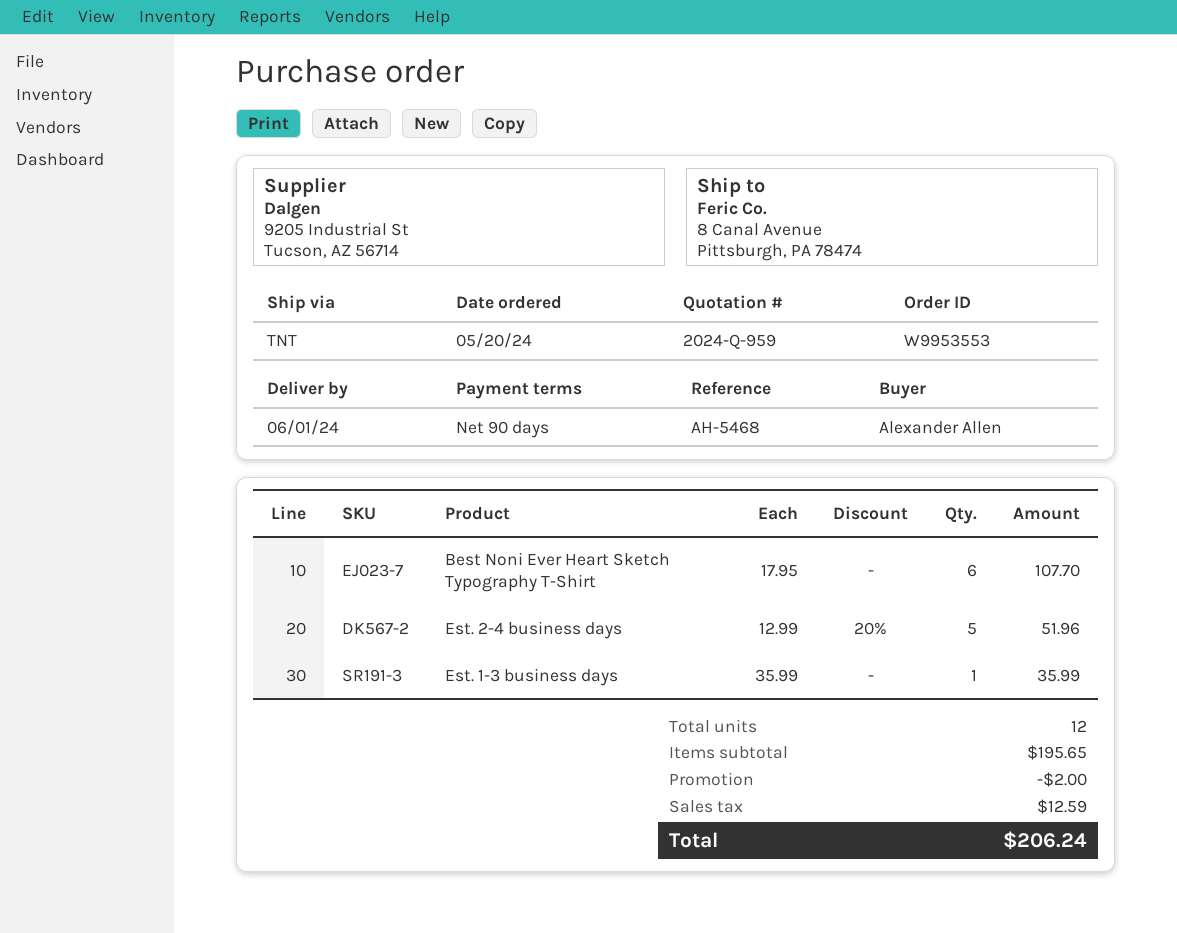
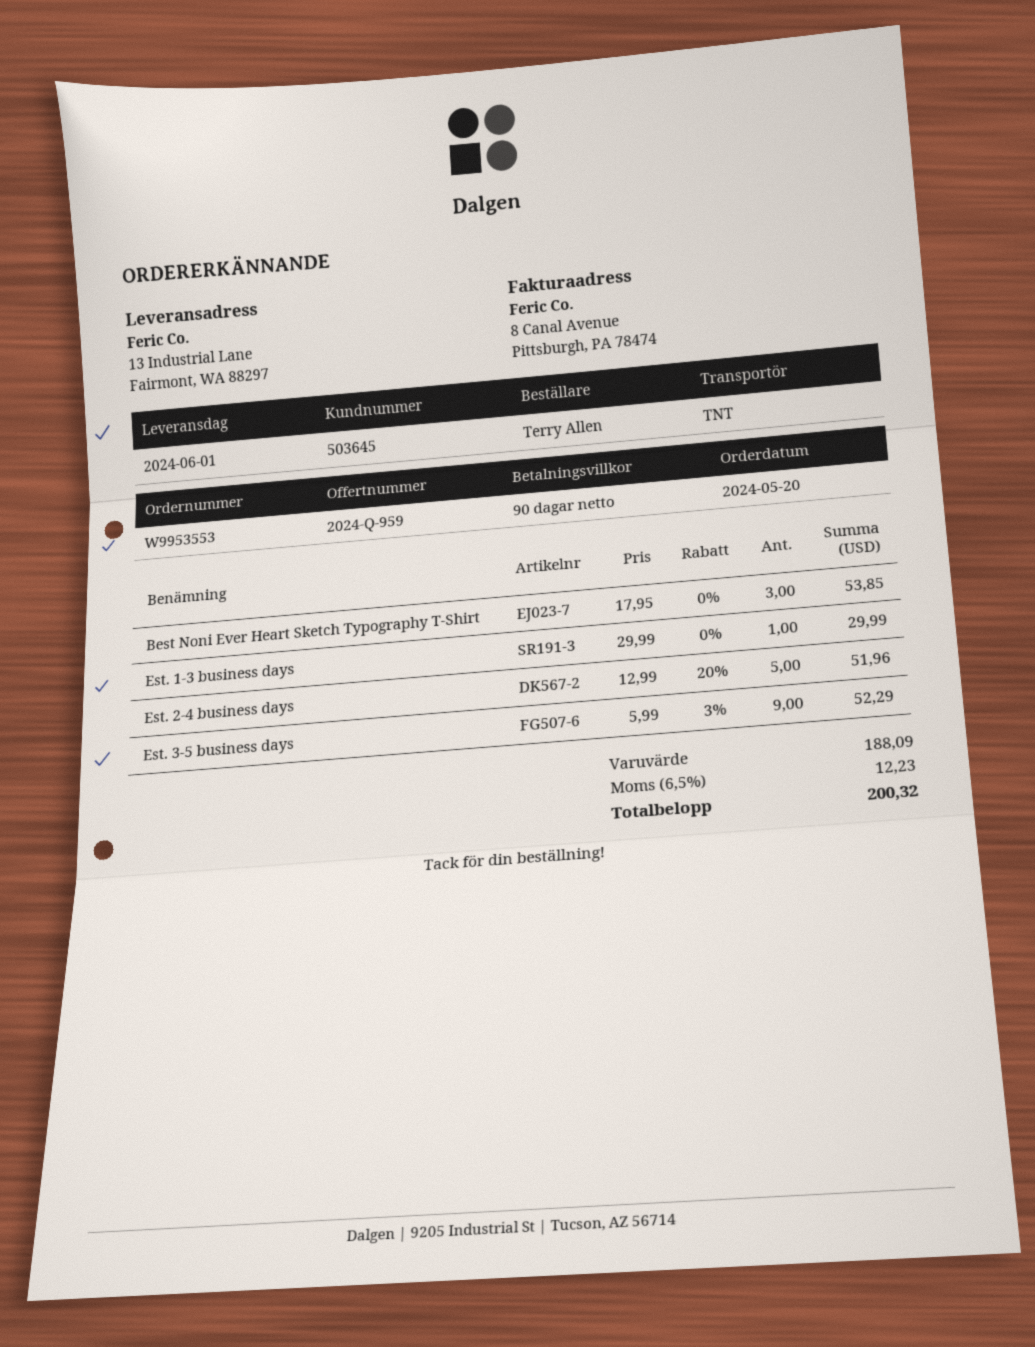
ordered by: Alexander Allen -> Terry Allen
ship to: 8 Canal Avenue, Pittsburgh, PA 78474 -> 13 Industrial Lane, Fairmont, WA 88297
Best Noni Ever Heart Sketch Typography T-Shirt: 6 x 17.95 = 107.70 -> 3 x 17.95 = 53.85
Est. 1-3 business days: 1 x 35.99 = 35.99 -> 1 x 29.99 = 29.99
Est. 3-5 business days: none -> 9 x 5.99 - 3% = 52.29
subtotal: 195.65 -> 188.09
discount: 2.00 -> none
tax: 12.59 -> 12.23
total: 206.24 -> 200.32

